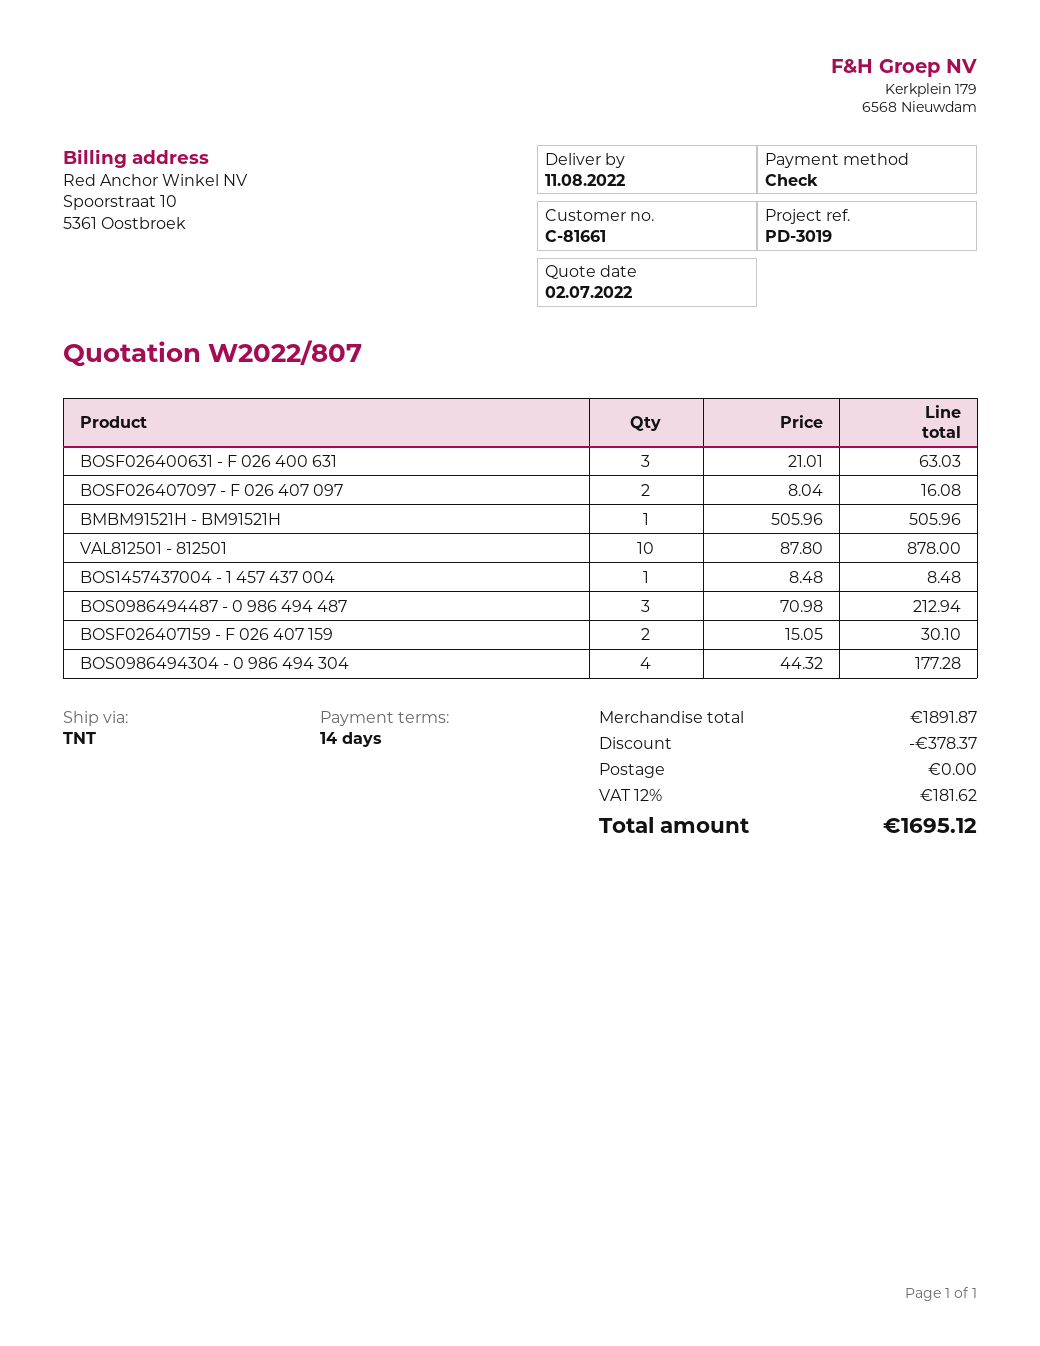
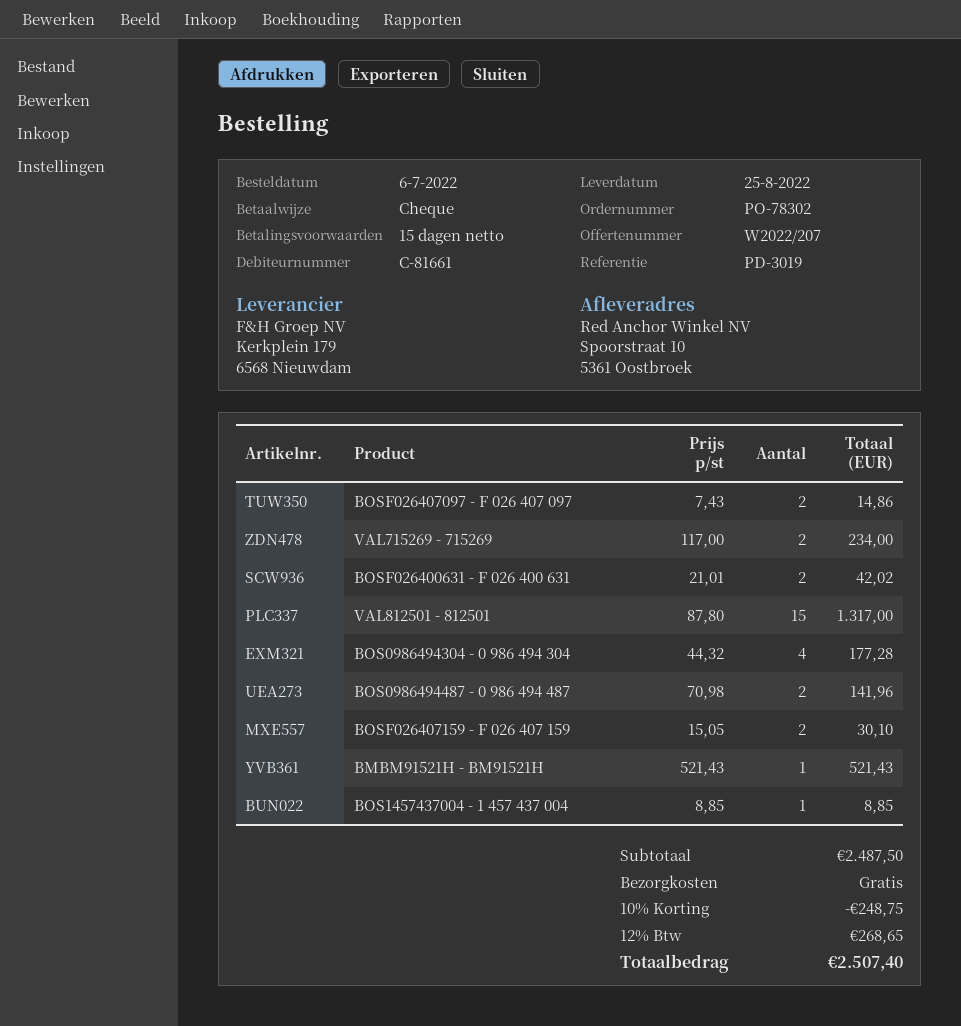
quote number: W2022/807 -> W2022/207
delivery date: 2022-08-11 -> 2022-08-25
payment terms: 14 days -> 15 days
BOSF026400631 - F 026 400 631: 3 x 21.01 = 63.03 -> 2 x 21.01 = 42.02
BOSF026407097 - F 026 407 097: 2 x 8.04 = 16.08 -> 2 x 7.43 = 14.86
BMBM91521H - BM91521H: 1 x 505.96 = 505.96 -> 1 x 521.43 = 521.43
VAL812501 - 812501: 10 x 87.80 = 878.00 -> 15 x 87.80 = 1317.00
BOS1457437004 - 1 457 437 004: 1 x 8.48 = 8.48 -> 1 x 8.85 = 8.85
BOS0986494487 - 0 986 494 487: 3 x 70.98 = 212.94 -> 2 x 70.98 = 141.96
VAL715269 - 715269: none -> 2 x 117.00 = 234.00
subtotal: 1891.87 -> 2487.50
discount: 378.37 -> 248.75
tax: 12% = 181.62 -> 12% = 268.65
total: 1695.12 -> 2507.40

